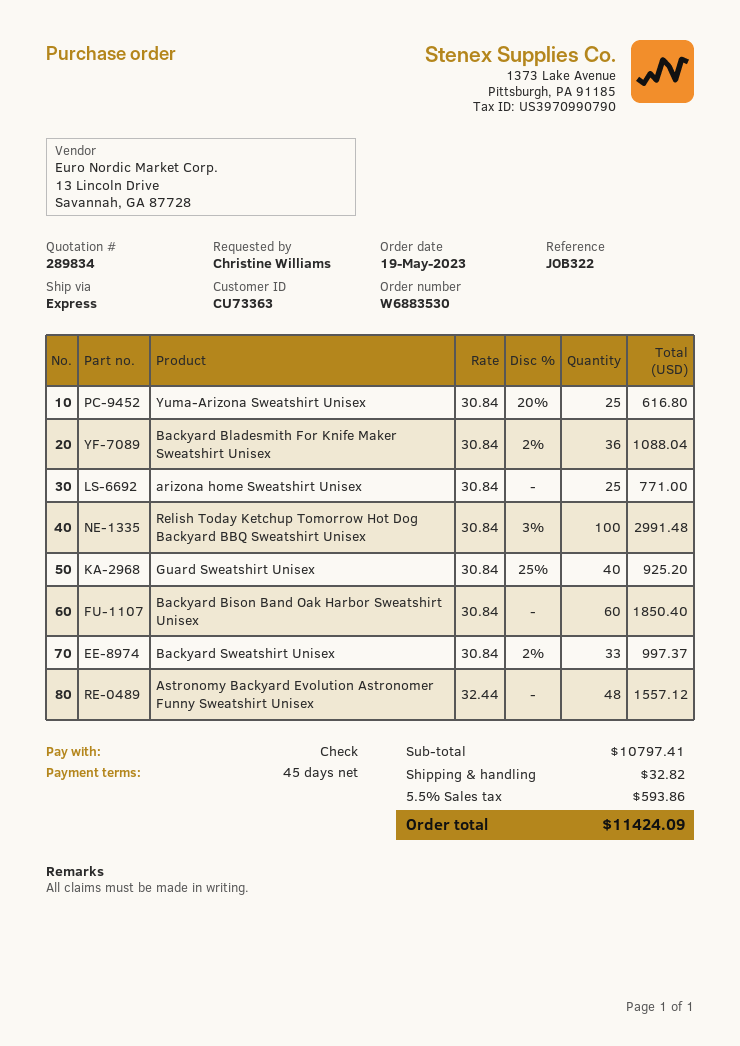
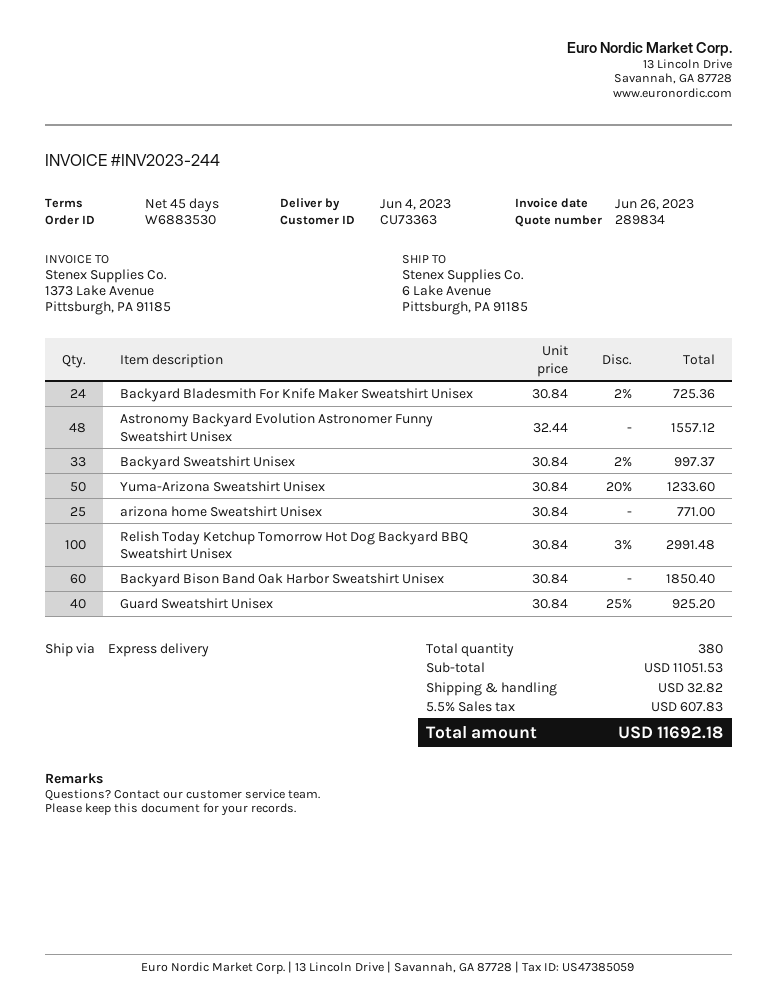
Yuma-Arizona Sweatshirt Unisex: 25 x 30.84 - 20% = 616.80 -> 50 x 30.84 - 20% = 1233.60
Backyard Bladesmith For Knife Maker Sweatshirt Unisex: 36 x 30.84 - 2% = 1088.04 -> 24 x 30.84 - 2% = 725.36
subtotal: 10797.41 -> 11051.53
tax: 5.5% = 593.86 -> 5.5% = 607.83
total: 11424.09 -> 11692.18

